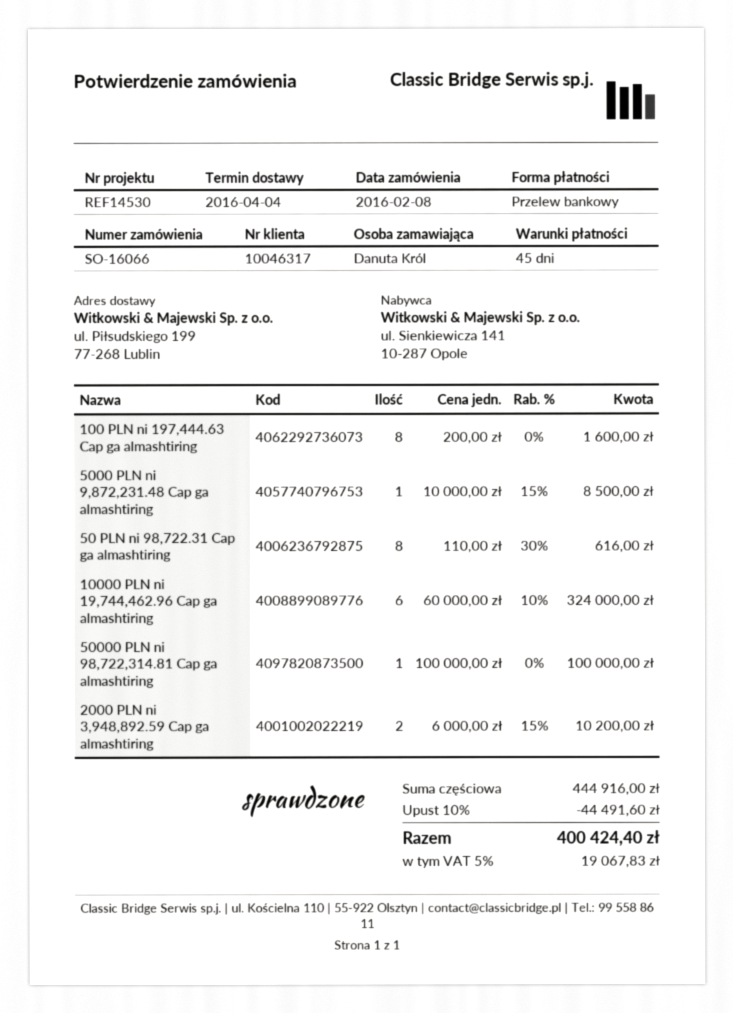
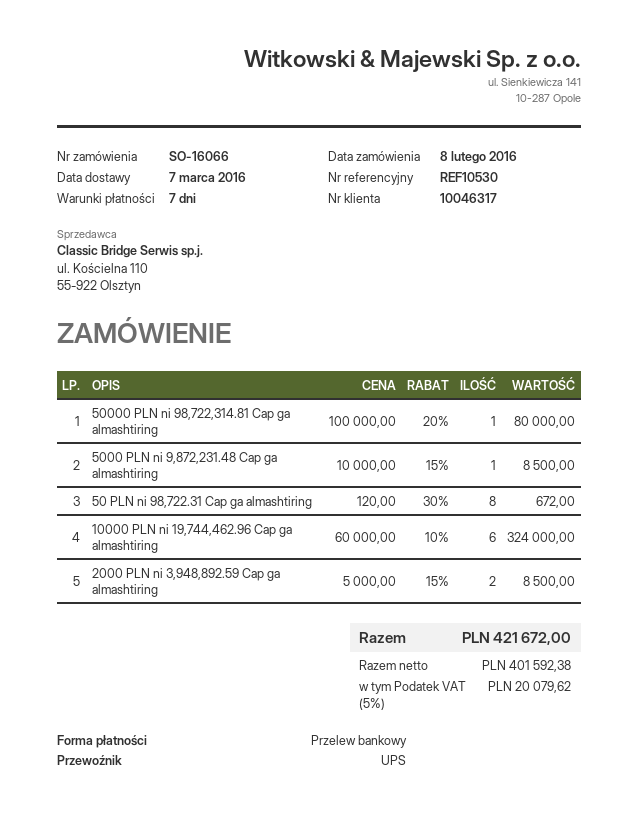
delivery date: 2016-04-04 -> 2016-03-07
payment terms: 45 days -> 7 days
reference: REF14530 -> REF10530
100 PLN ni 197,444.63 Cap ga almashtiring: 8 x 200.00 = 1600.00 -> none
50 PLN ni 98,722.31 Cap ga almashtiring: 8 x 110.00 - 30% = 616.00 -> 8 x 120.00 - 30% = 672.00
50000 PLN ni 98,722,314.81 Cap ga almashtiring: 1 x 100000.00 = 100000.00 -> 1 x 100000.00 - 20% = 80000.00
2000 PLN ni 3,948,892.59 Cap ga almashtiring: 2 x 6000.00 - 15% = 10200.00 -> 2 x 5000.00 - 15% = 8500.00
discount: 10% = 44491.60 -> none
tax: 5% = 19067.83 -> 5% = 20079.62
total: 400424.40 -> 421672.00

